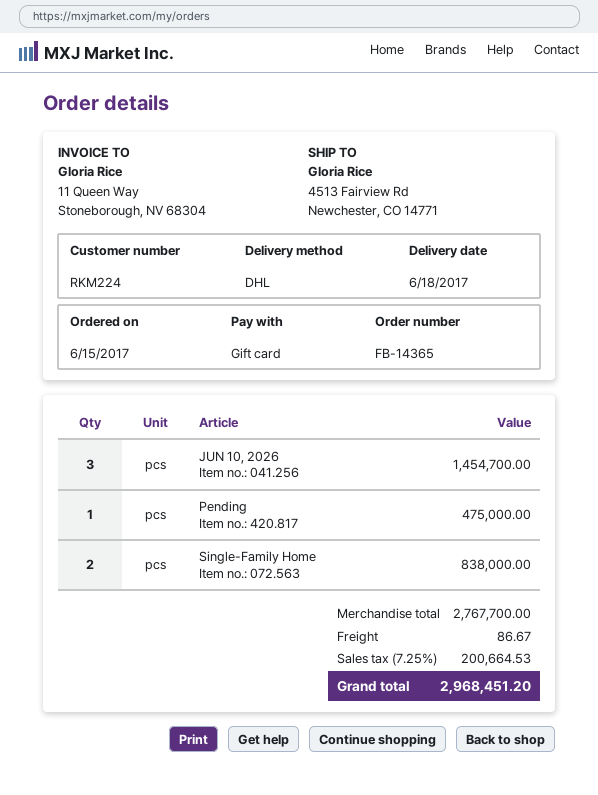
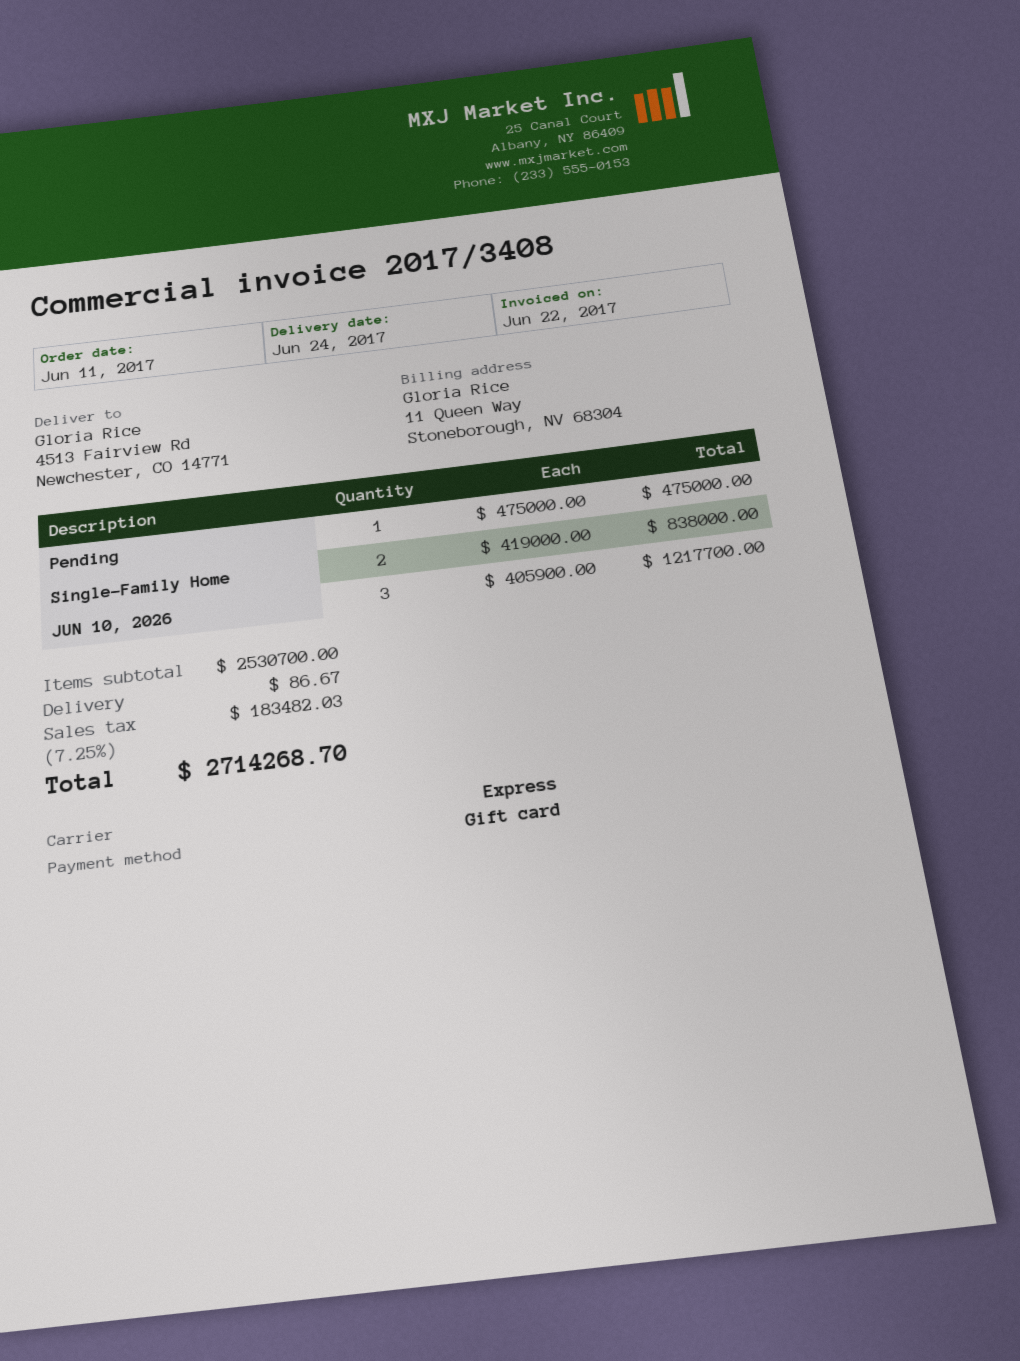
order date: 2017-06-15 -> 2017-06-11
delivery date: 2017-06-18 -> 2017-06-24
shipping method: DHL -> express
JUN 10, 2026: 3 for 1454700.00 -> 3 for 1217700.00
subtotal: 2767700.00 -> 2530700.00
tax: 7.25% = 200664.53 -> 7.25% = 183482.03
total: 2968451.20 -> 2714268.70

